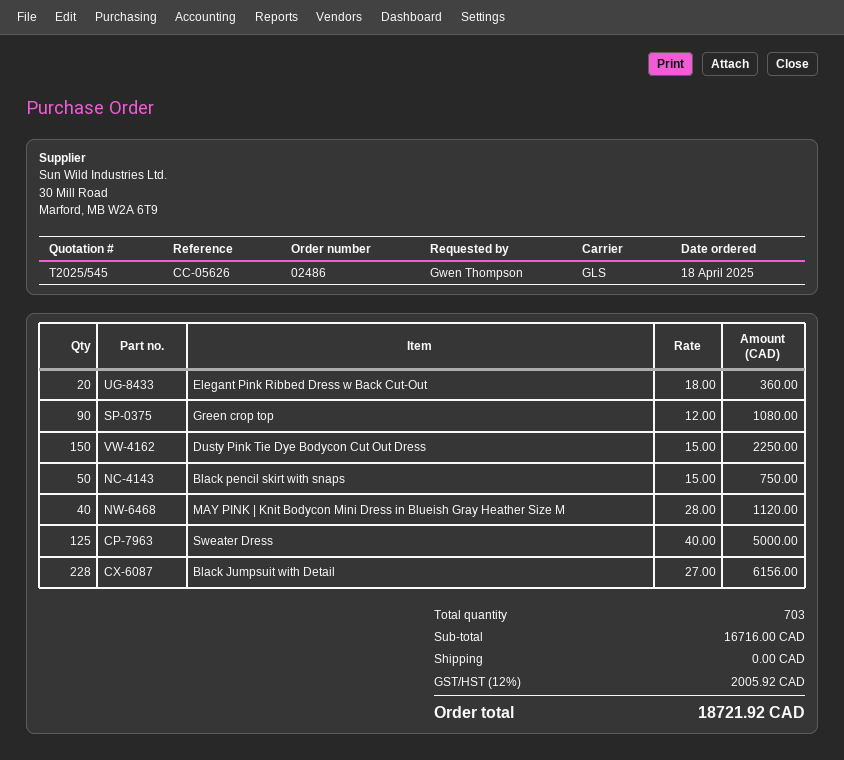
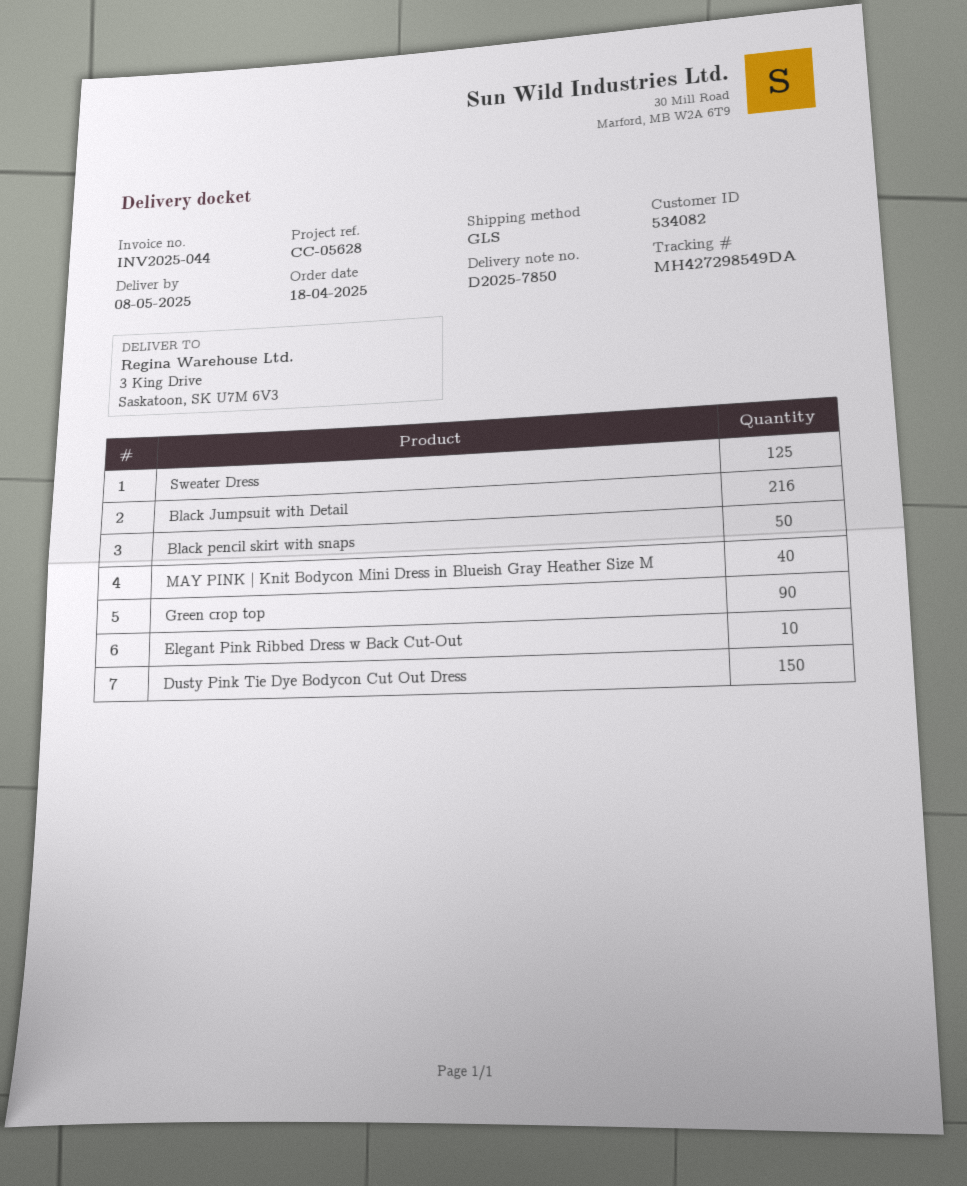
reference: CC-05626 -> CC-05628
Elegant Pink Ribbed Dress w Back Cut-Out: 20 -> 10
Black Jumpsuit with Detail: 228 -> 216

